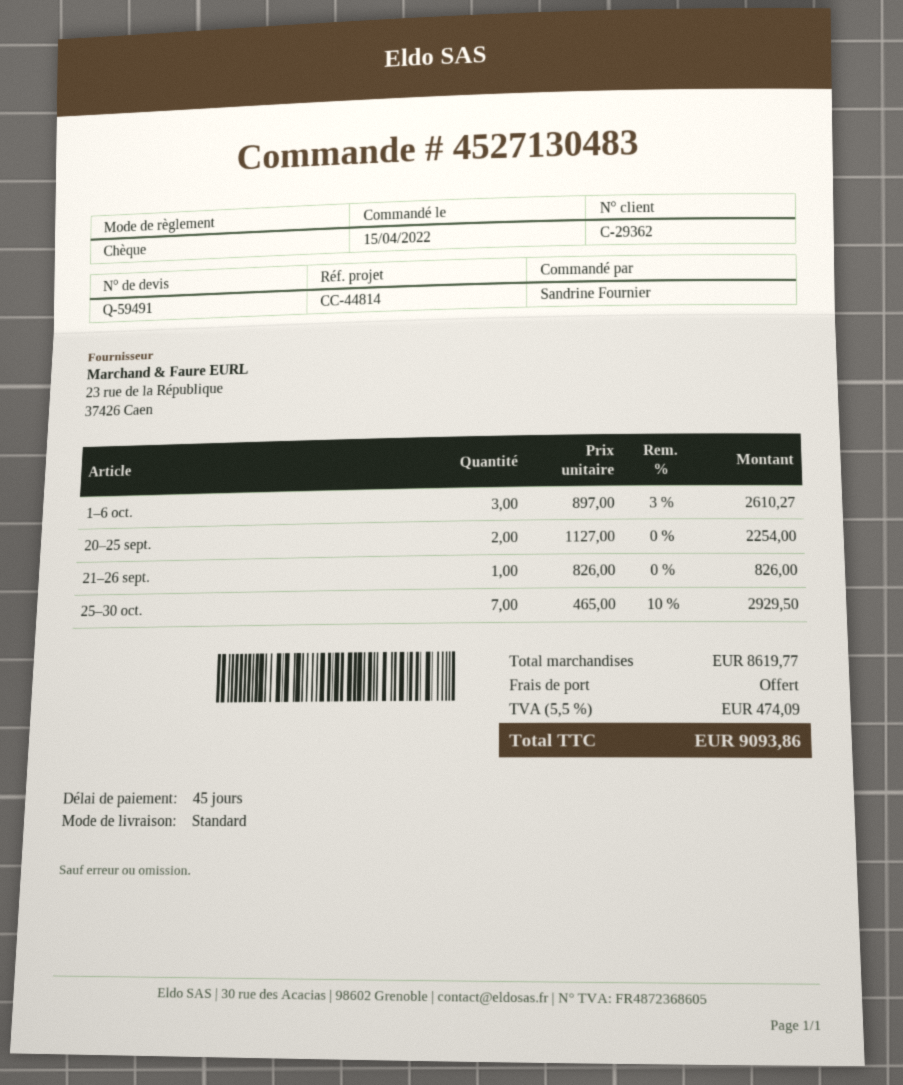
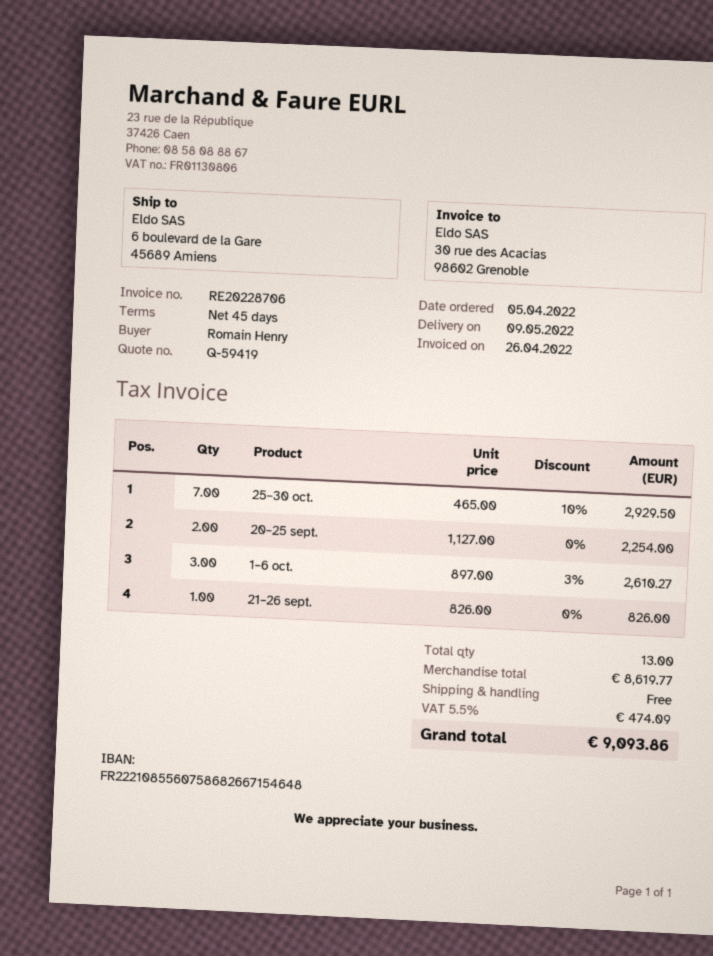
quote number: Q-59491 -> Q-59419
order date: 2022-04-15 -> 2022-04-05
ordered by: Sandrine Fournier -> Romain Henry

